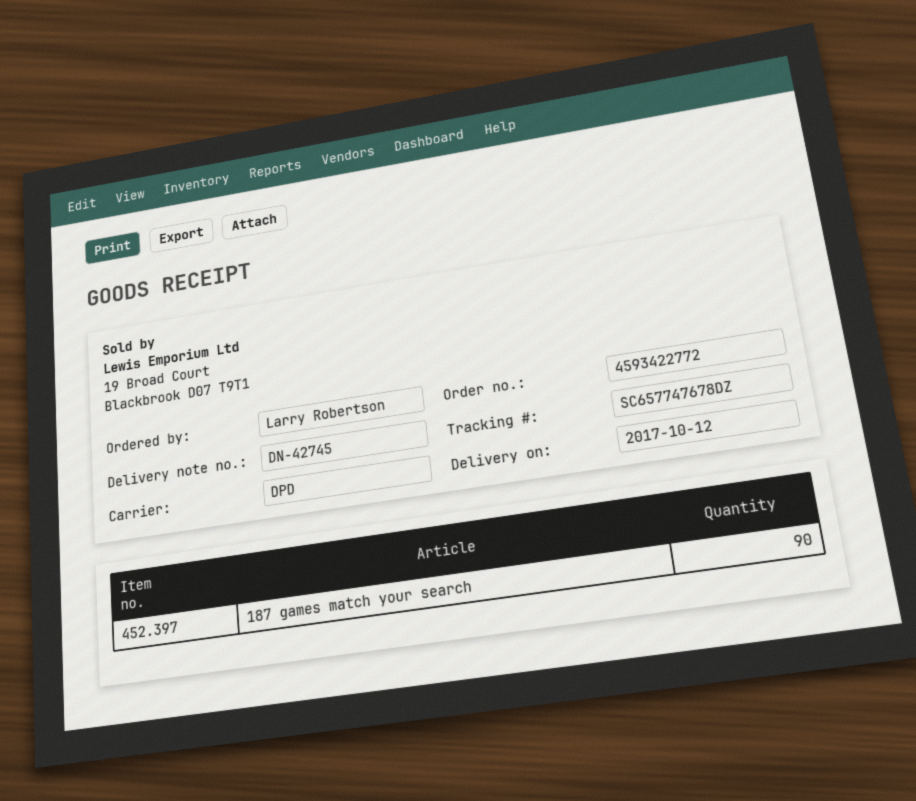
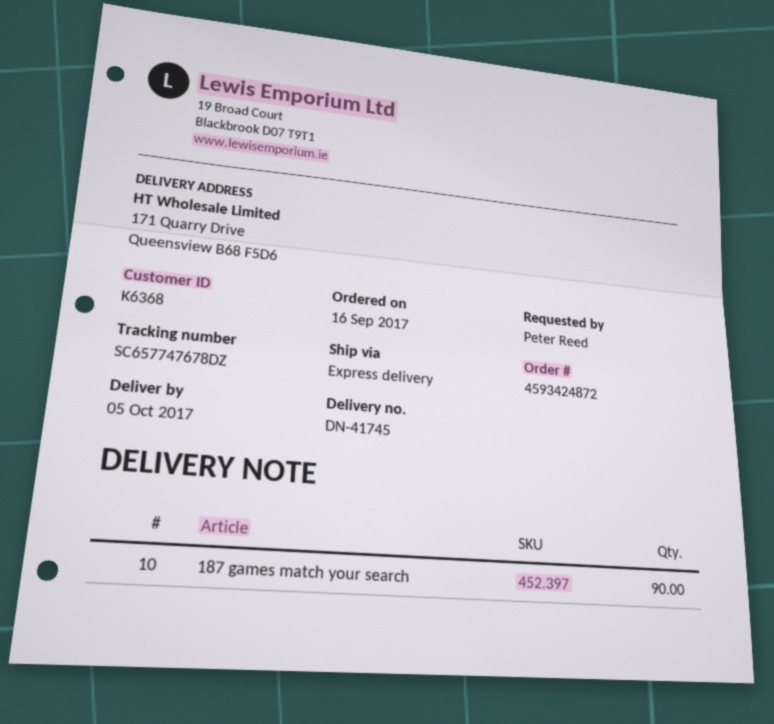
order number: 4593422772 -> 4593424872
delivery note number: DN-42745 -> DN-41745
delivery date: 2017-10-12 -> 2017-10-05
ordered by: Larry Robertson -> Peter Reed
shipping method: DPD -> express

